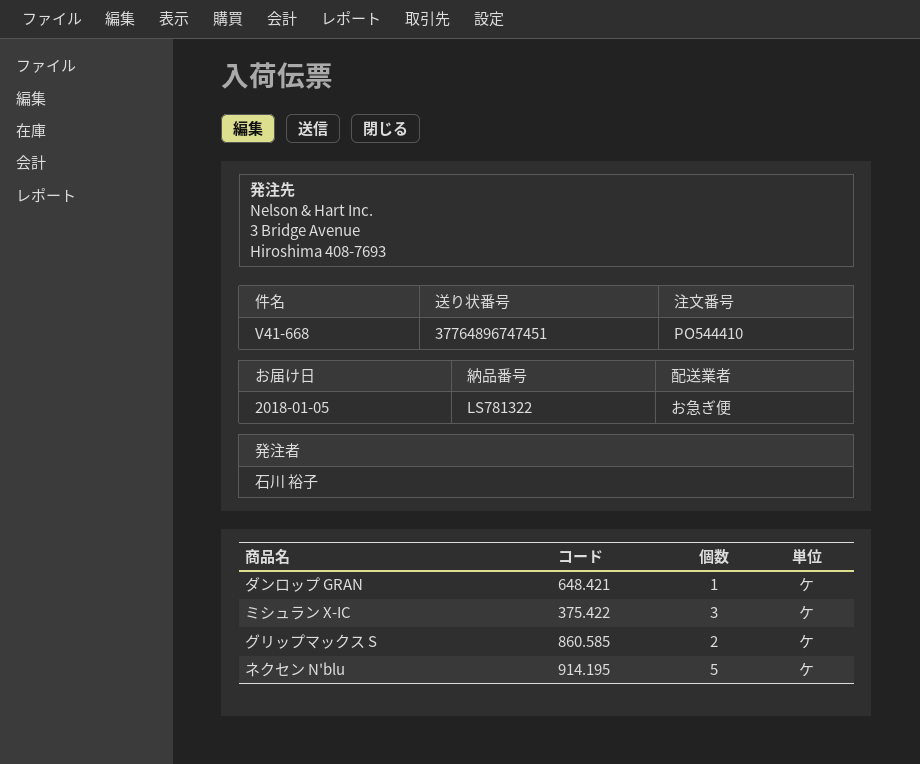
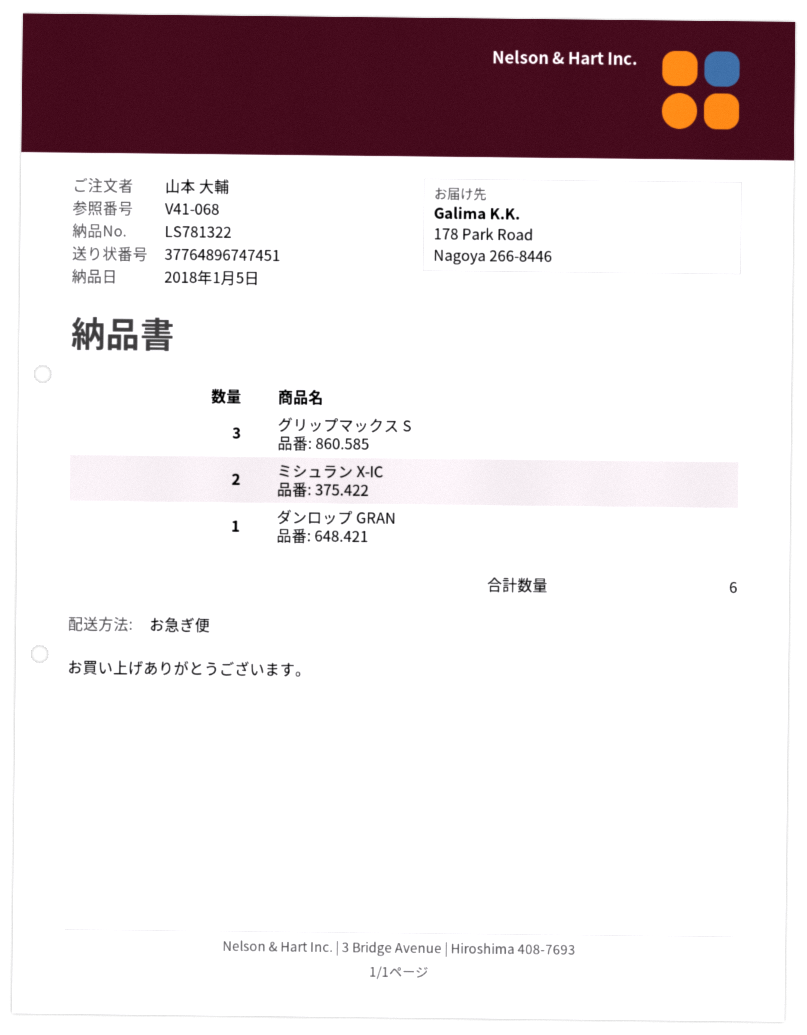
reference: V41-668 -> V41-068
ordered by: 石川 裕子 -> 山本 大輔
ミシュラン X-IC: 3 -> 2
グリップマックス S: 2 -> 3
ネクセン N'blu: 5 -> none

